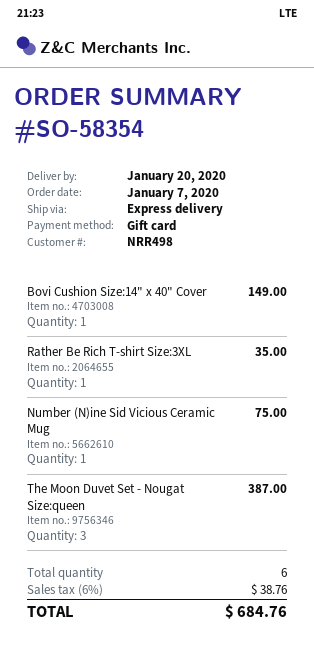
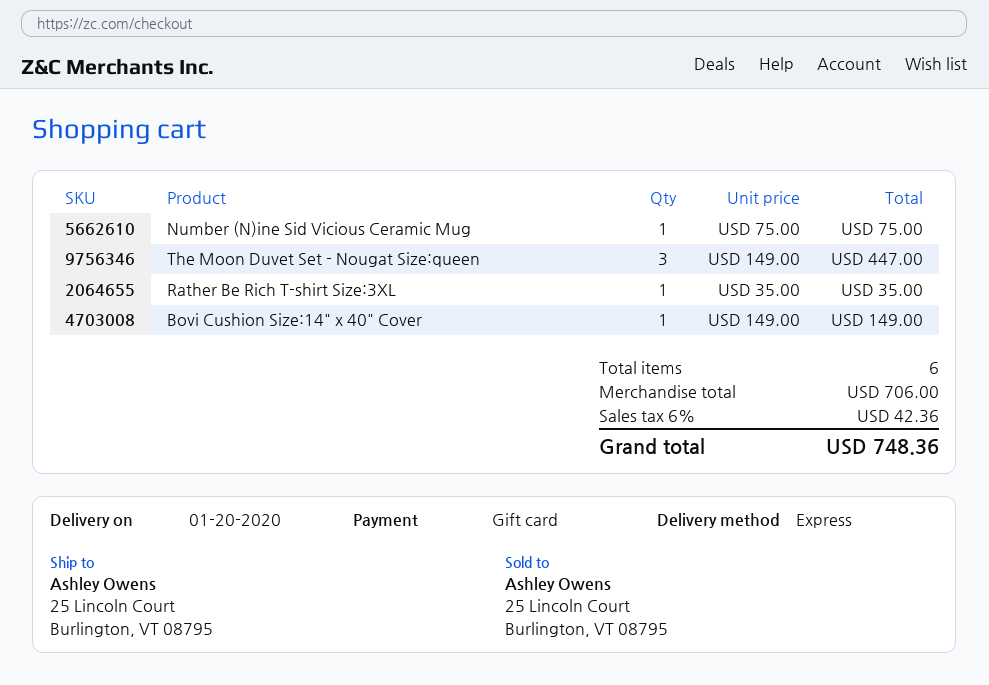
The Moon Duvet Set - Nougat Size:queen: 3 for 387.00 -> 3 for 447.00
tax: 6% = 38.76 -> 6% = 42.36
total: 684.76 -> 748.36

